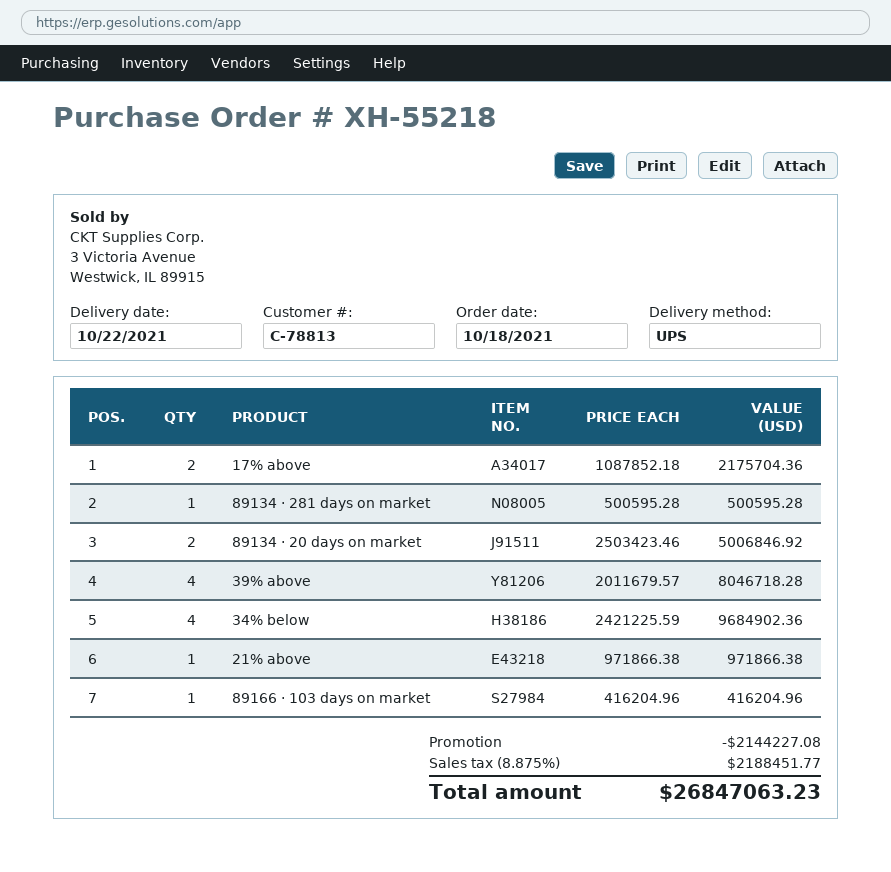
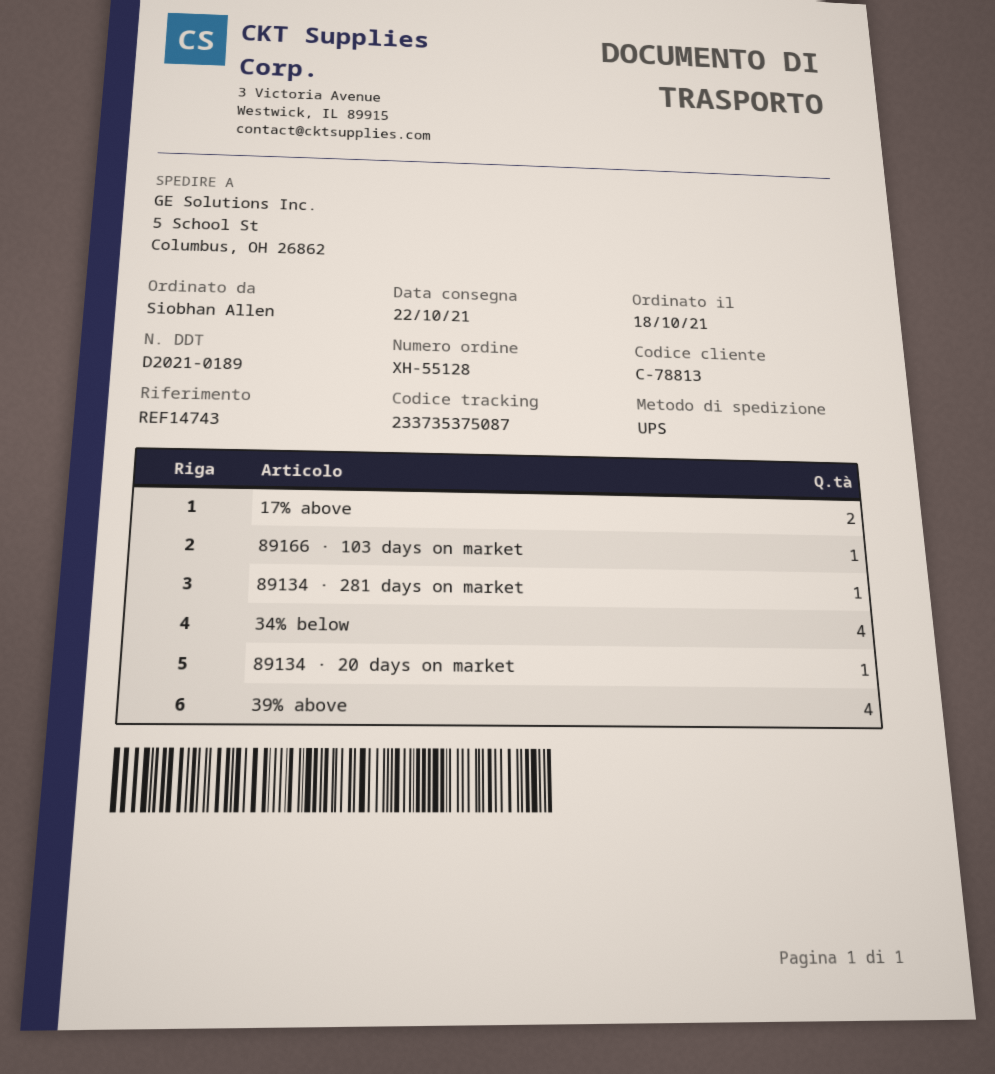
order number: XH-55218 -> XH-55128
89134 · 20 days on market: 2 -> 1
21% above: 1 -> none

